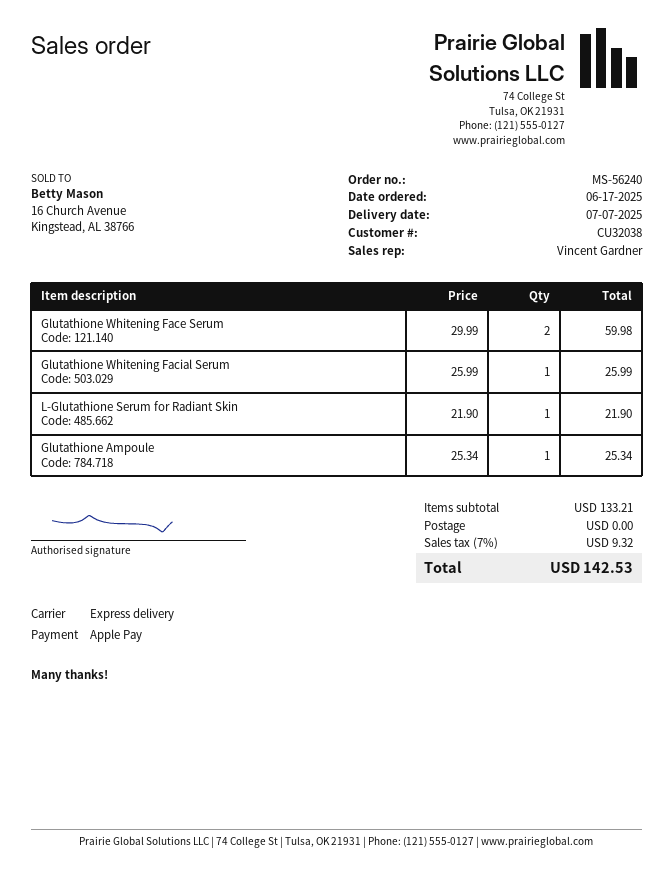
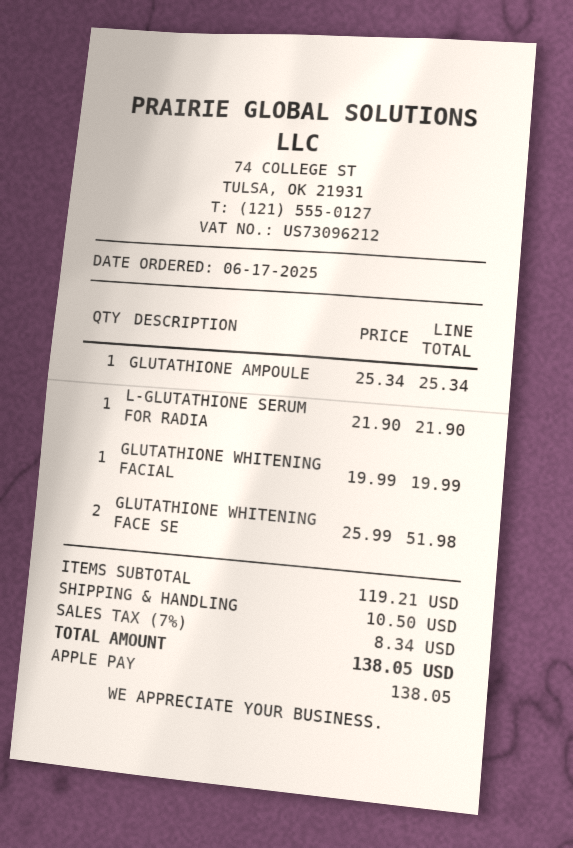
Glutathione Whitening Face Serum: 2 x 29.99 = 59.98 -> 2 x 25.99 = 51.98
Glutathione Whitening Facial Serum: 1 x 25.99 = 25.99 -> 1 x 19.99 = 19.99
subtotal: 133.21 -> 119.21
shipping: 0.00 -> 10.50
tax: 7% = 9.32 -> 7% = 8.34
total: 142.53 -> 138.05

